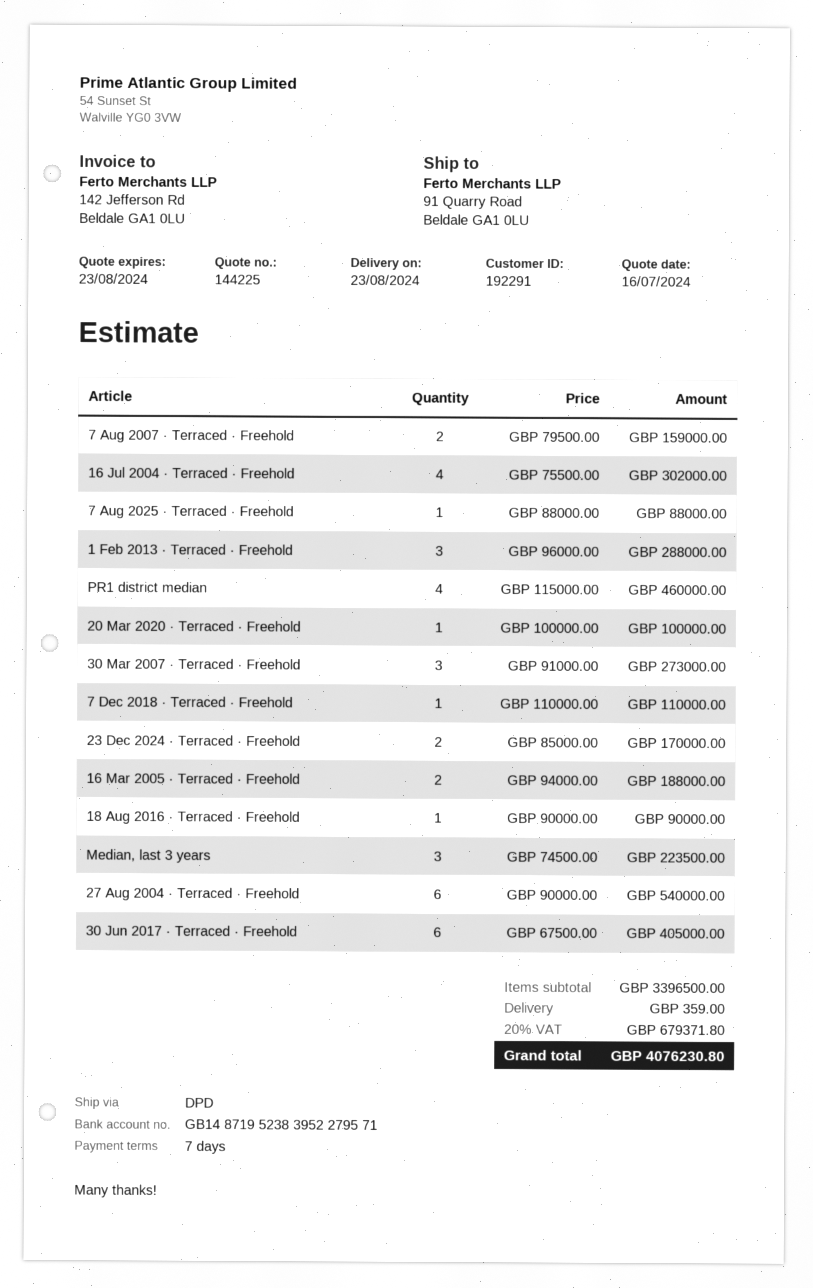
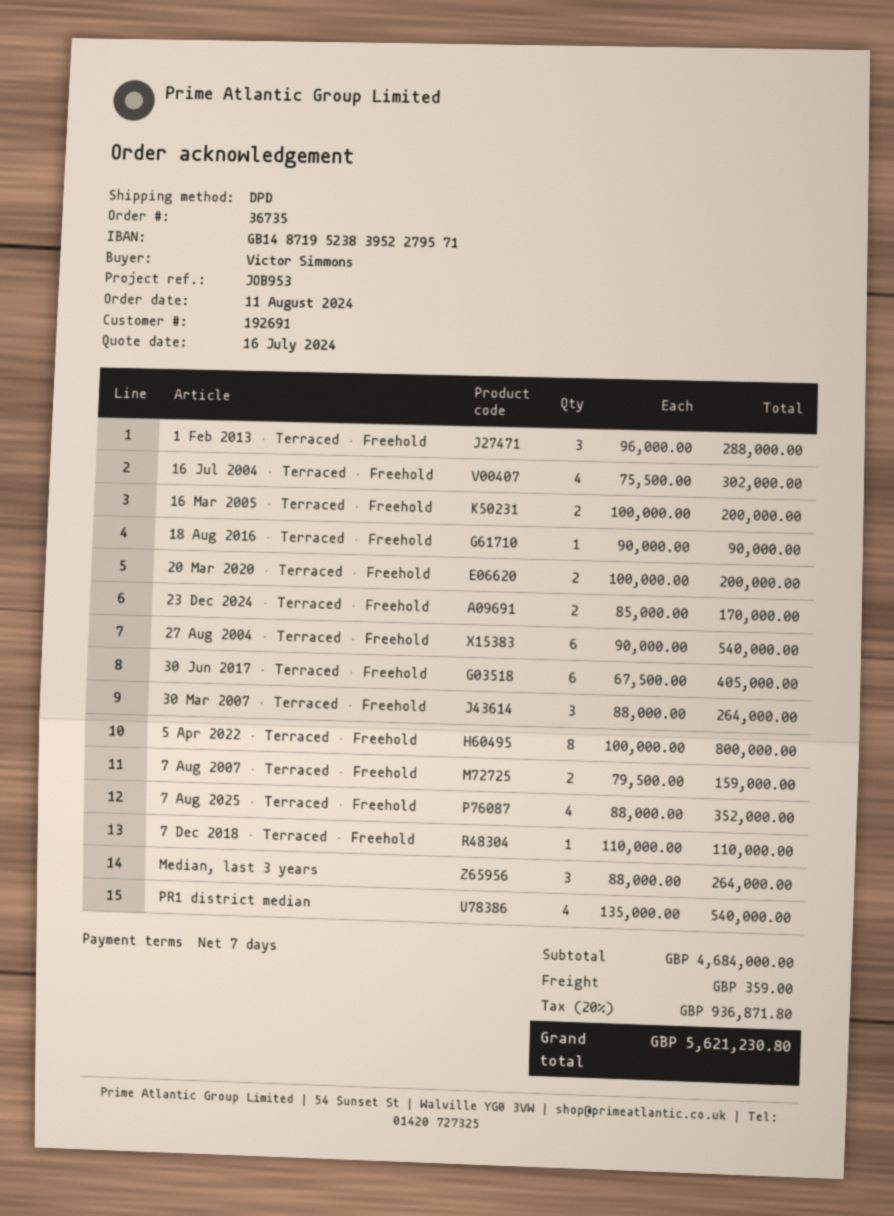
customer number: 192291 -> 192691
7 Aug 2025 · Terraced · Freehold: 1 x 88000.00 = 88000.00 -> 4 x 88000.00 = 352000.00
PR1 district median: 4 x 115000.00 = 460000.00 -> 4 x 135000.00 = 540000.00
20 Mar 2020 · Terraced · Freehold: 1 x 100000.00 = 100000.00 -> 2 x 100000.00 = 200000.00
30 Mar 2007 · Terraced · Freehold: 3 x 91000.00 = 273000.00 -> 3 x 88000.00 = 264000.00
16 Mar 2005 · Terraced · Freehold: 2 x 94000.00 = 188000.00 -> 2 x 100000.00 = 200000.00
Median, last 3 years: 3 x 74500.00 = 223500.00 -> 3 x 88000.00 = 264000.00
5 Apr 2022 · Terraced · Freehold: none -> 8 x 100000.00 = 800000.00
subtotal: 3396500.00 -> 4684000.00
tax: 20% = 679371.80 -> 20% = 936871.80
total: 4076230.80 -> 5621230.80

